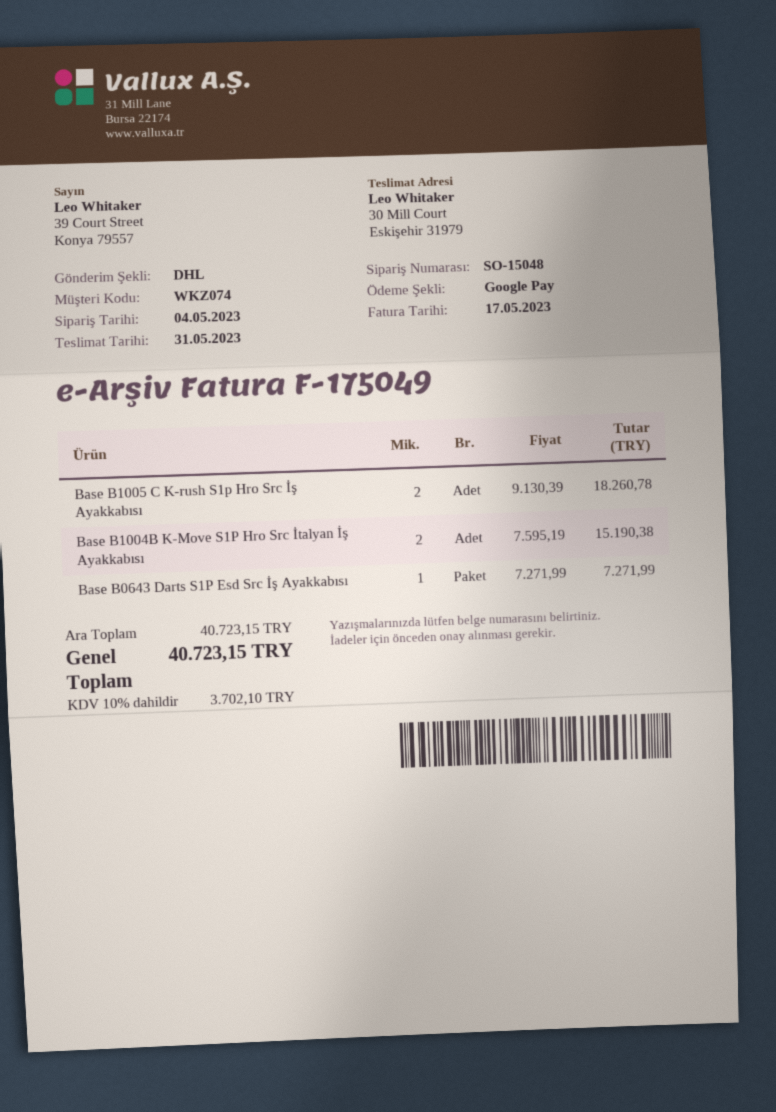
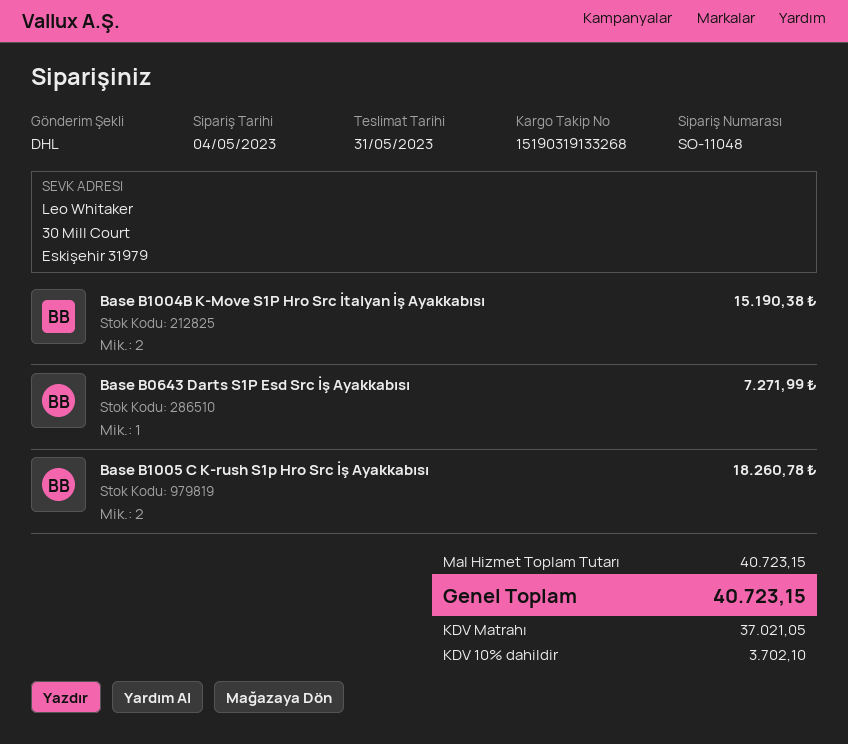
order number: SO-15048 -> SO-11048

